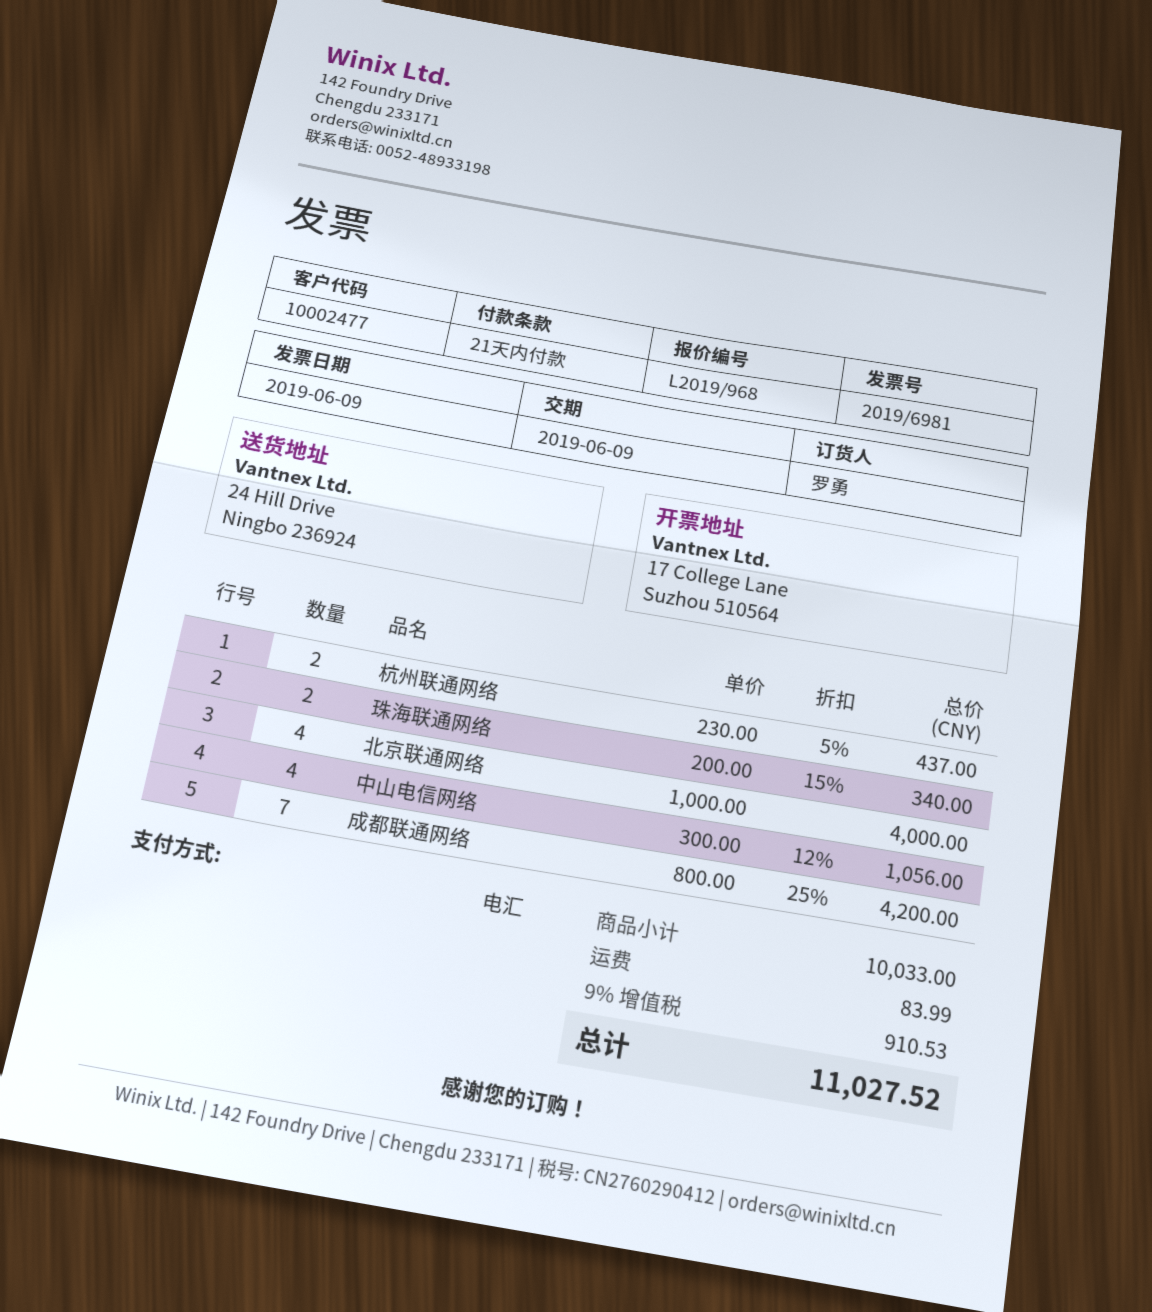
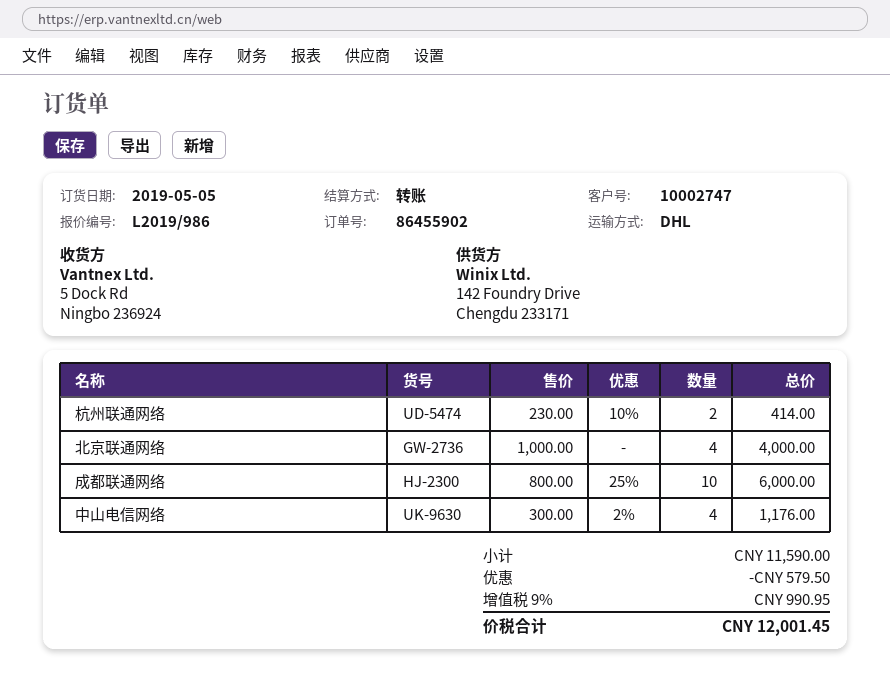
quote number: L2019/968 -> L2019/986
customer number: 10002477 -> 10002747
ship to: 24 Hill Drive, Ningbo 236924 -> 5 Dock Rd, Ningbo 236924
杭州联通网络: 2 x 230.00 - 5% = 437.00 -> 2 x 230.00 - 10% = 414.00
珠海联通网络: 2 x 200.00 - 15% = 340.00 -> none
中山电信网络: 4 x 300.00 - 12% = 1056.00 -> 4 x 300.00 - 2% = 1176.00
成都联通网络: 7 x 800.00 - 25% = 4200.00 -> 10 x 800.00 - 25% = 6000.00
subtotal: 10033.00 -> 11590.00
discount: none -> 579.50
shipping: 83.99 -> none
tax: 9% = 910.53 -> 9% = 990.95
total: 11027.52 -> 12001.45

